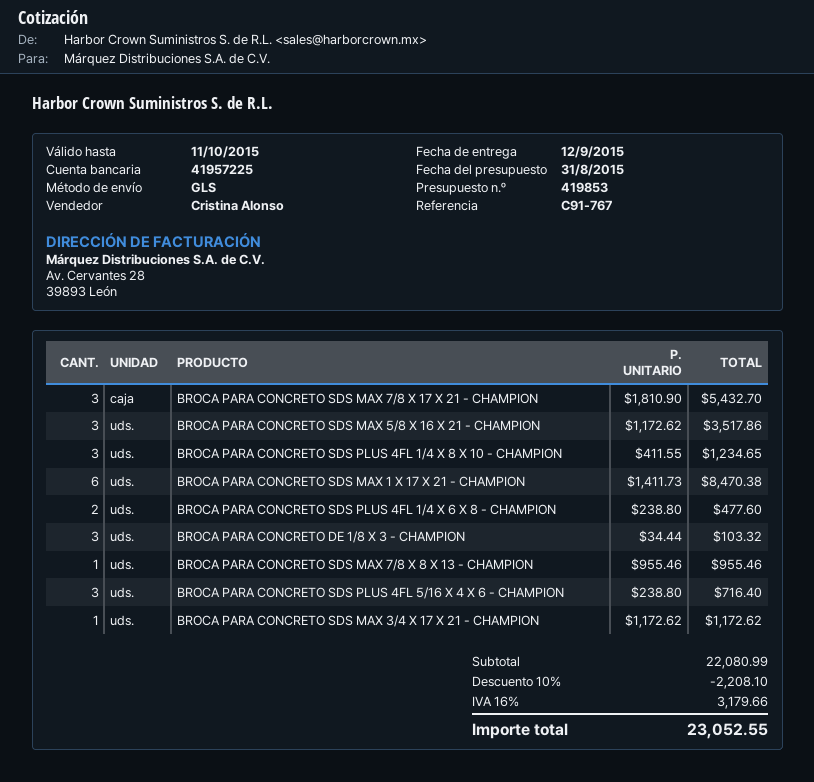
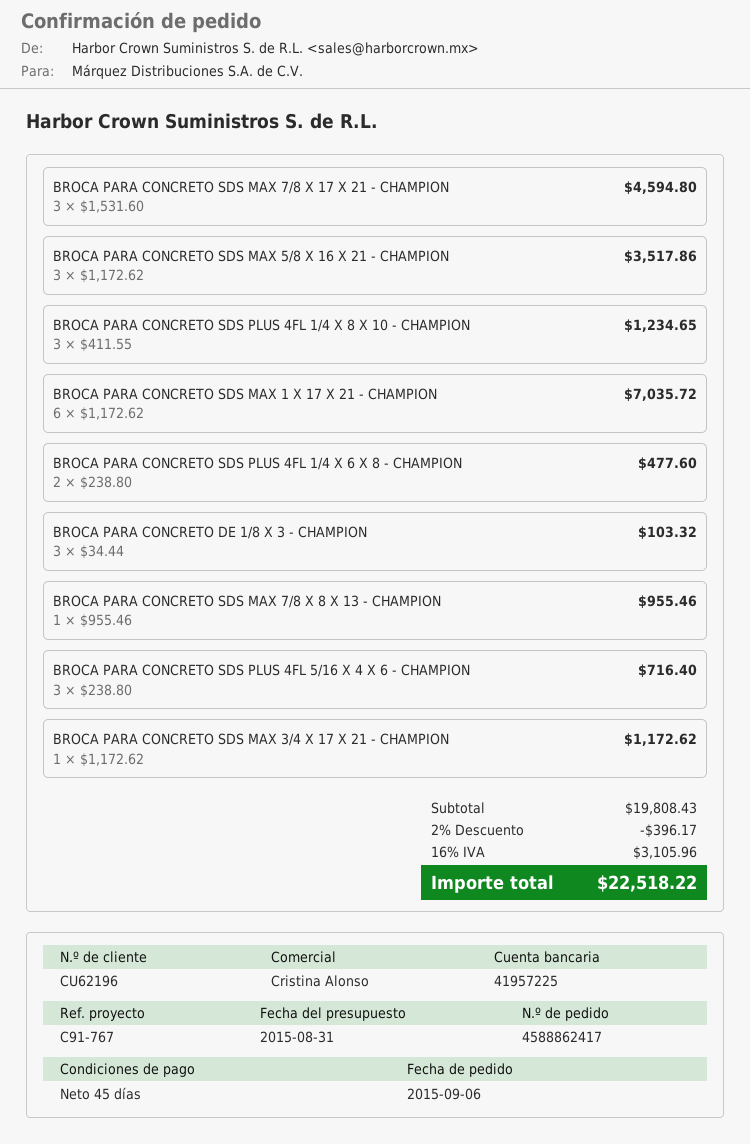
BROCA PARA CONCRETO SDS MAX 7/8 X 17 X 21 - CHAMPION: 3 x 1810.90 = 5432.70 -> 3 x 1531.60 = 4594.80
BROCA PARA CONCRETO SDS MAX 1 X 17 X 21 - CHAMPION: 6 x 1411.73 = 8470.38 -> 6 x 1172.62 = 7035.72
subtotal: 22080.99 -> 19808.43
discount: 10% = 2208.10 -> 2% = 396.17
tax: 16% = 3179.66 -> 16% = 3105.96
total: 23052.55 -> 22518.22

